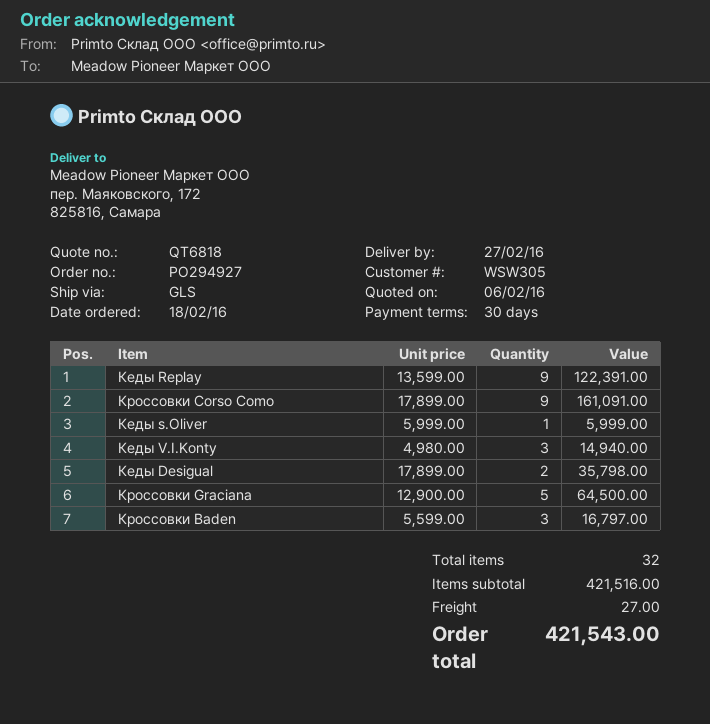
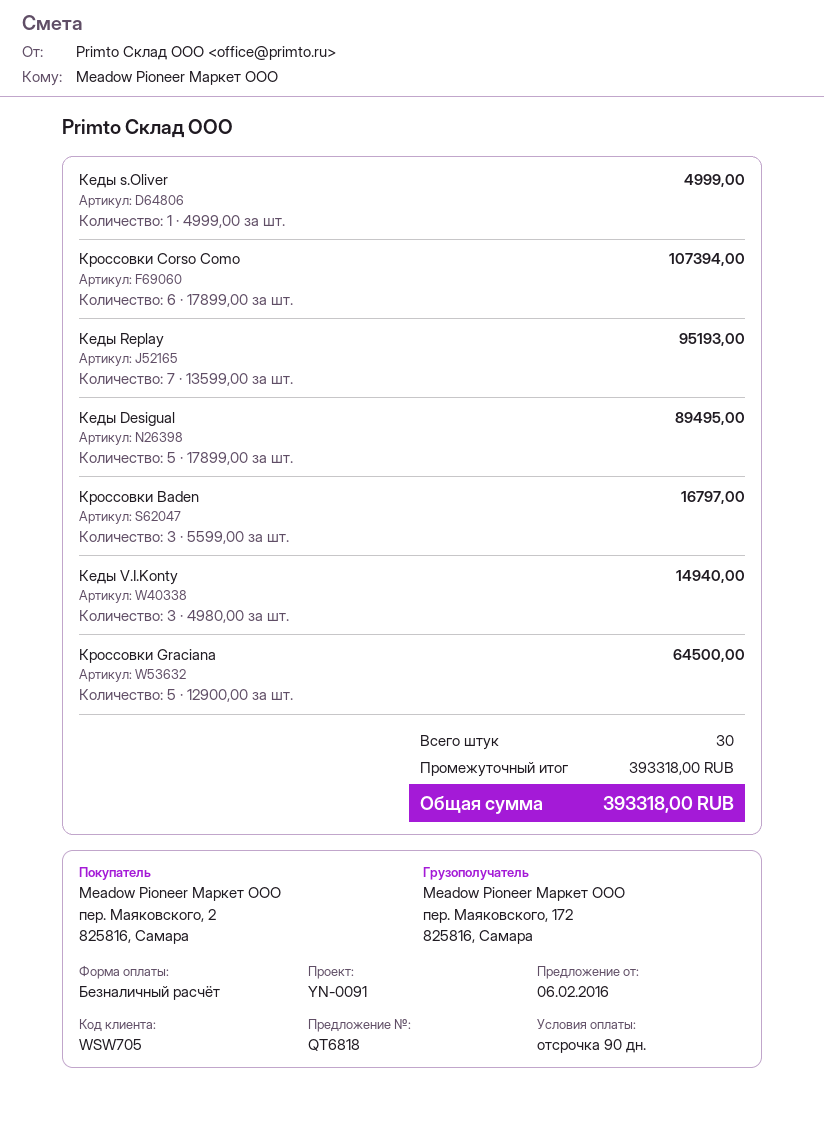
payment terms: 30 days -> 90 days
customer number: WSW305 -> WSW705
Кеды Replay: 9 x 13599.00 = 122391.00 -> 7 x 13599.00 = 95193.00
Кроссовки Corso Como: 9 x 17899.00 = 161091.00 -> 6 x 17899.00 = 107394.00
Кеды s.Oliver: 1 x 5999.00 = 5999.00 -> 1 x 4999.00 = 4999.00
Кеды Desigual: 2 x 17899.00 = 35798.00 -> 5 x 17899.00 = 89495.00
total quantity: 32 -> 30
subtotal: 421516.00 -> 393318.00
shipping: 27.00 -> none
total: 421543.00 -> 393318.00

